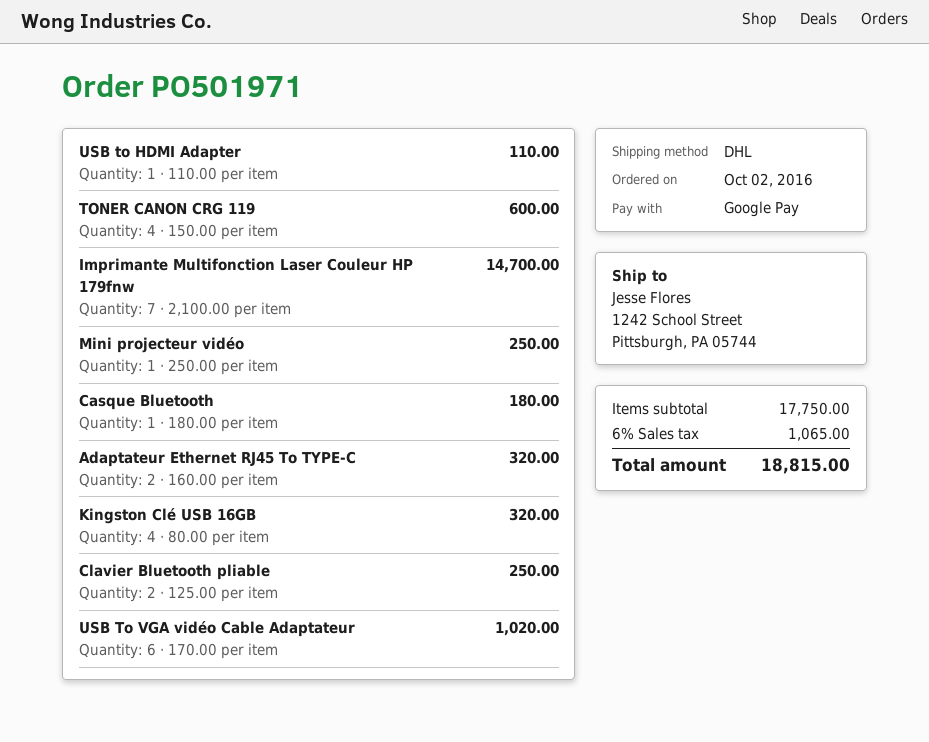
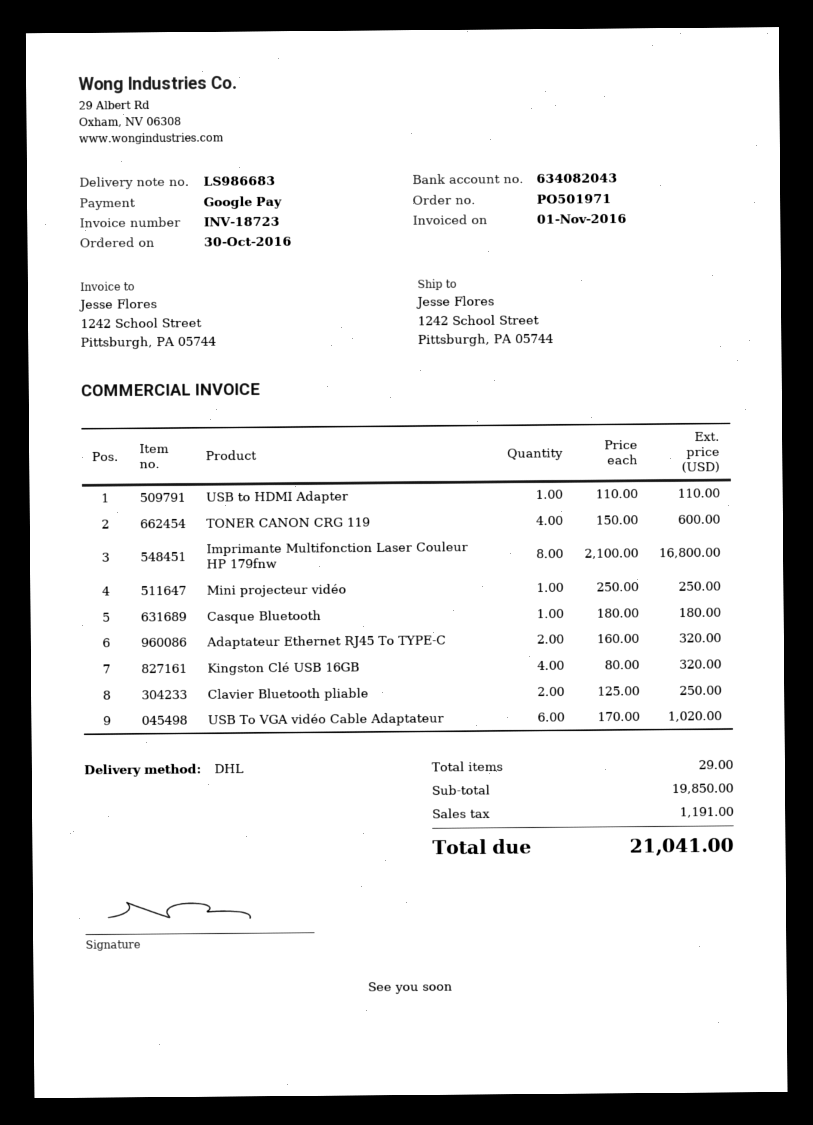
order date: 2016-10-02 -> 2016-10-30
Imprimante Multifonction Laser Couleur HP 179fnw: 7 x 2100.00 = 14700.00 -> 8 x 2100.00 = 16800.00
subtotal: 17750.00 -> 19850.00
tax: 1065.00 -> 1191.00
total: 18815.00 -> 21041.00

